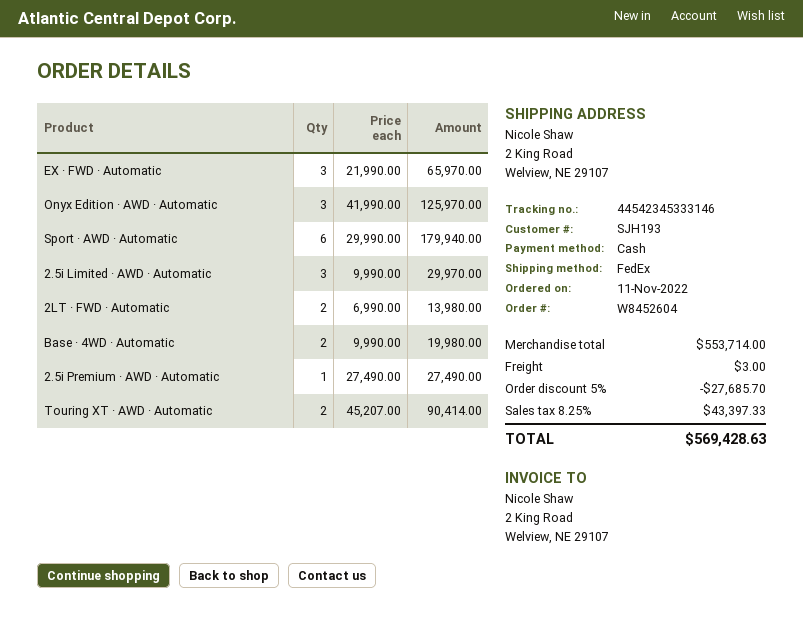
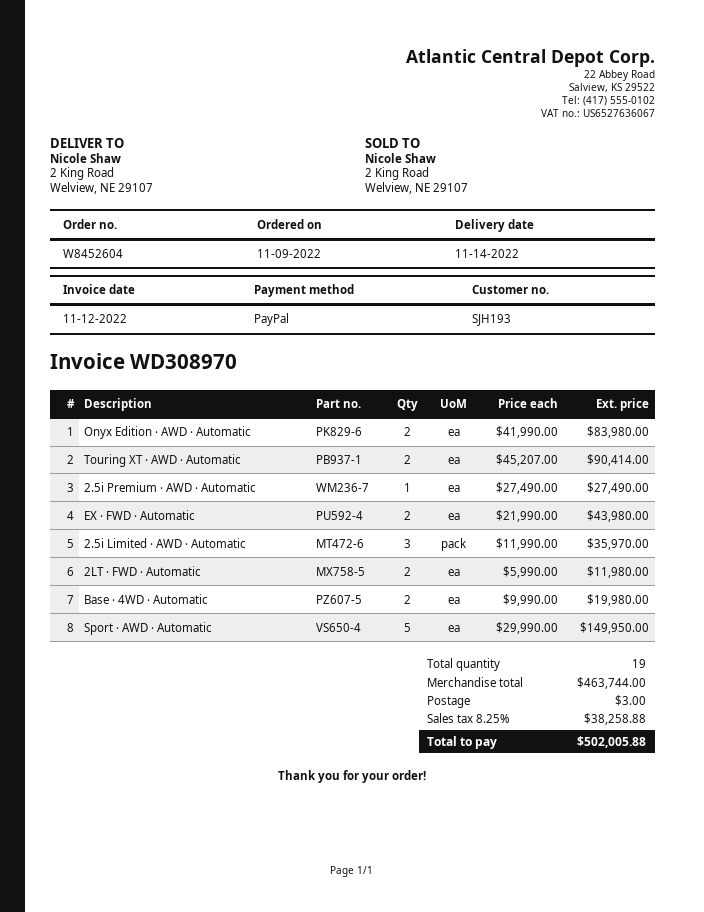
order date: 2022-11-11 -> 2022-11-09
payment method: cash -> PayPal
EX · FWD · Automatic: 3 x 21990.00 = 65970.00 -> 2 x 21990.00 = 43980.00
Onyx Edition · AWD · Automatic: 3 x 41990.00 = 125970.00 -> 2 x 41990.00 = 83980.00
Sport · AWD · Automatic: 6 x 29990.00 = 179940.00 -> 5 x 29990.00 = 149950.00
2.5i Limited · AWD · Automatic: 3 x 9990.00 = 29970.00 -> 3 x 11990.00 = 35970.00
2LT · FWD · Automatic: 2 x 6990.00 = 13980.00 -> 2 x 5990.00 = 11980.00
subtotal: 553714.00 -> 463744.00
discount: 5% = 27685.70 -> none
tax: 8.25% = 43397.33 -> 8.25% = 38258.88
total: 569428.63 -> 502005.88

